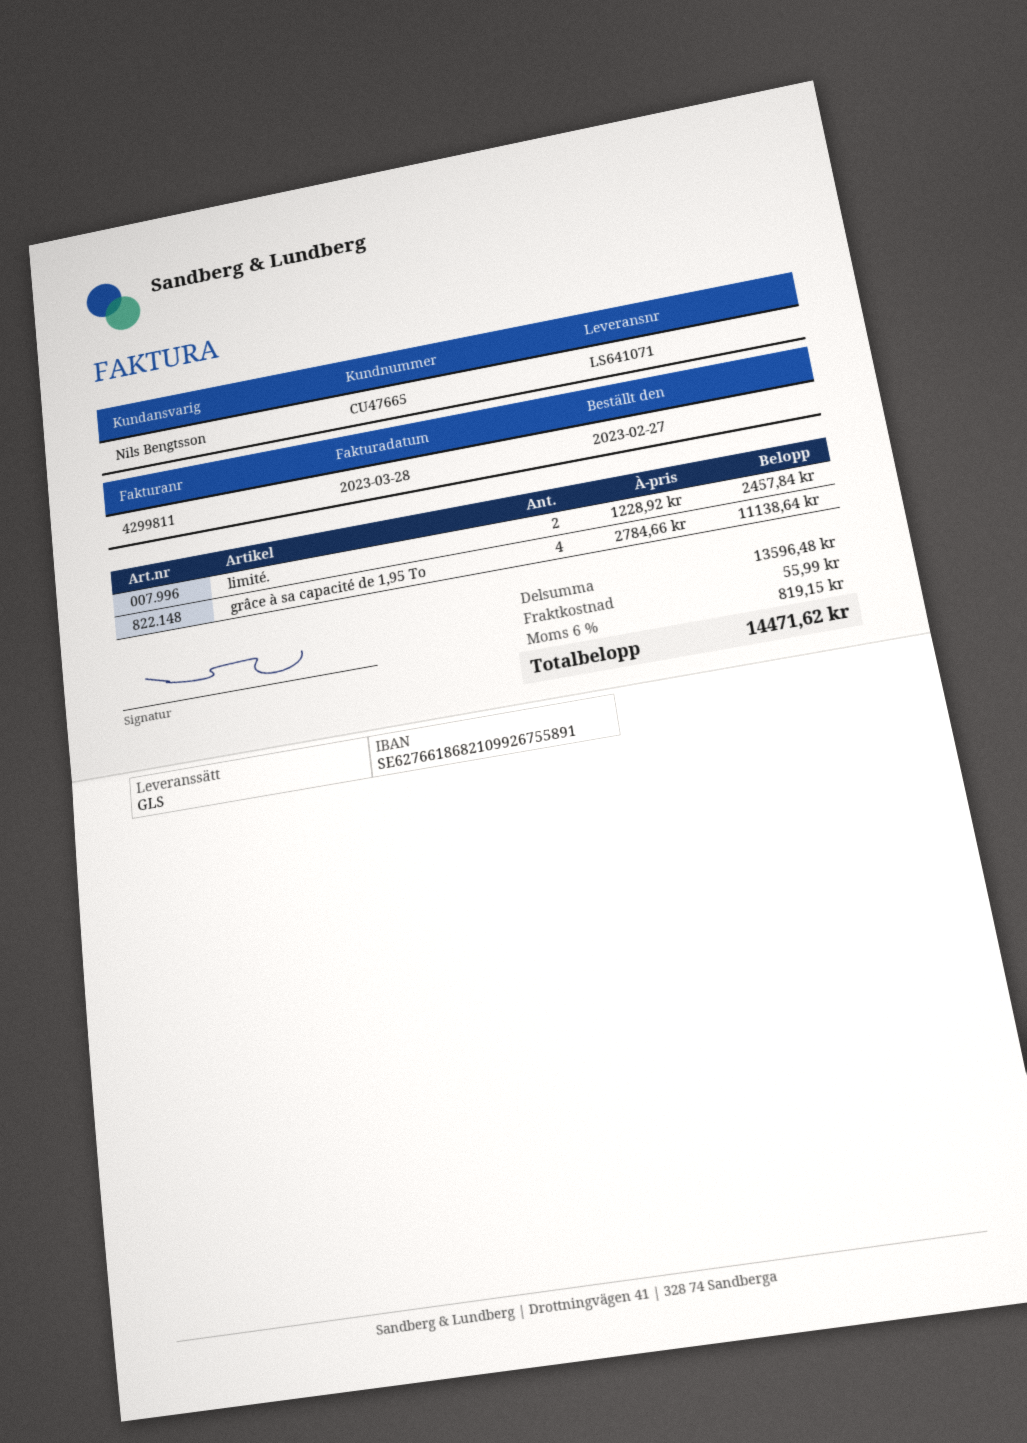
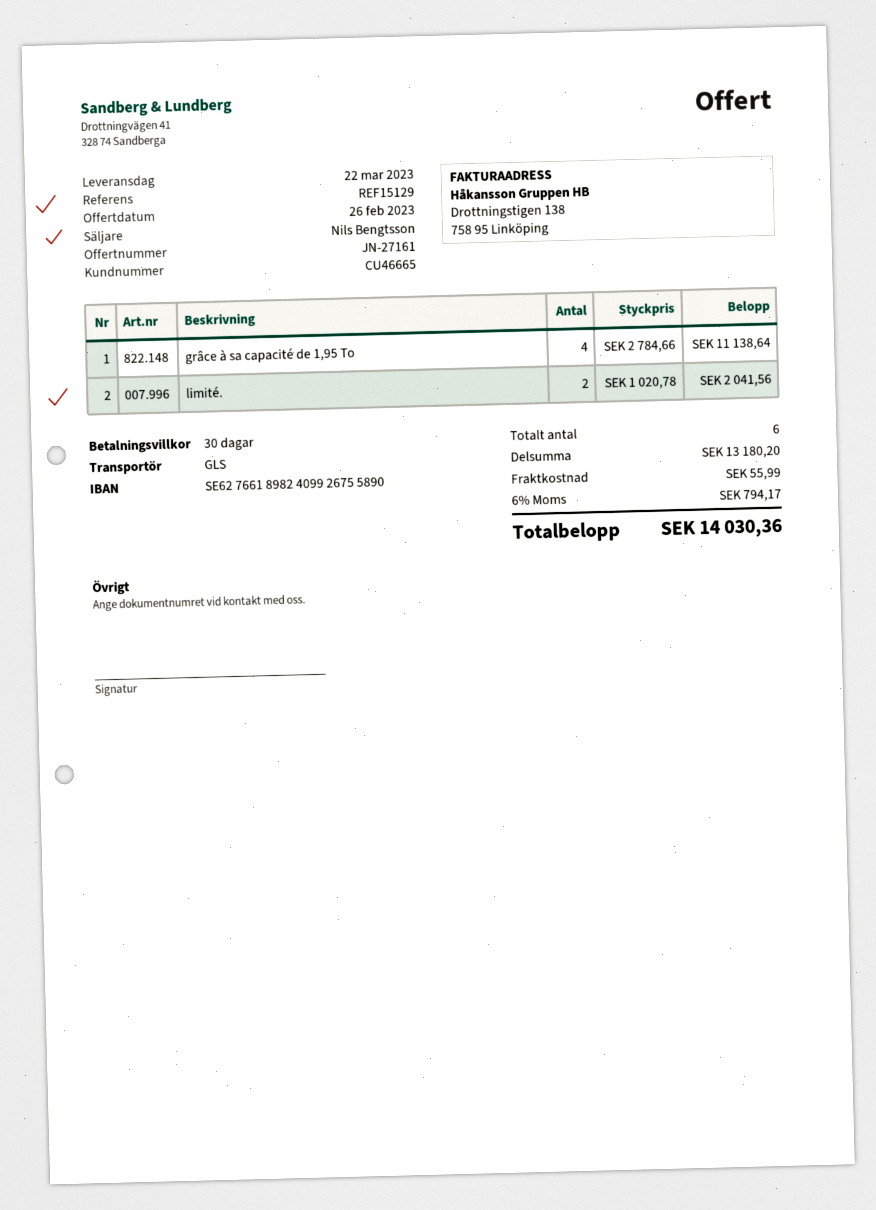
customer number: CU47665 -> CU46665
bank account: SE6276618682109926755891 -> SE6276618982409926755890
limité.: 2 x 1228.92 = 2457.84 -> 2 x 1020.78 = 2041.56
subtotal: 13596.48 -> 13180.20
tax: 6% = 819.15 -> 6% = 794.17
total: 14471.62 -> 14030.36

